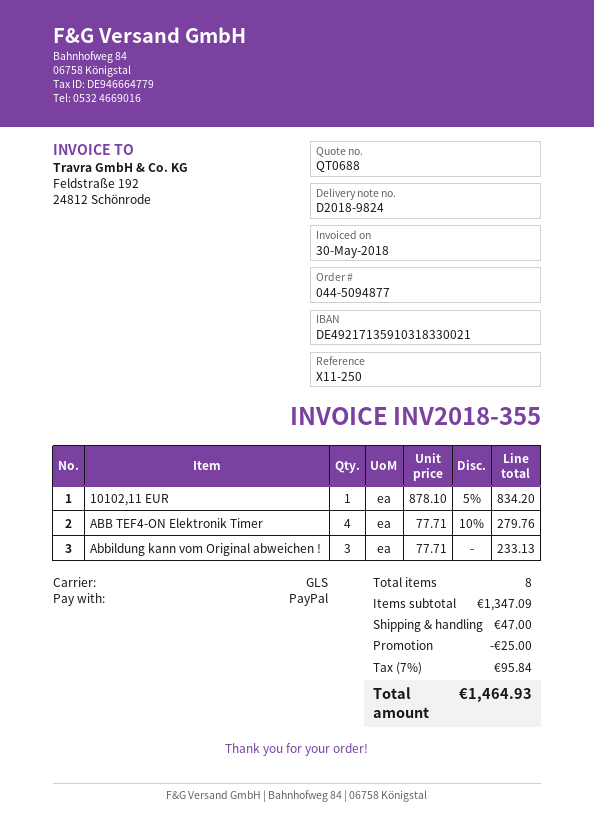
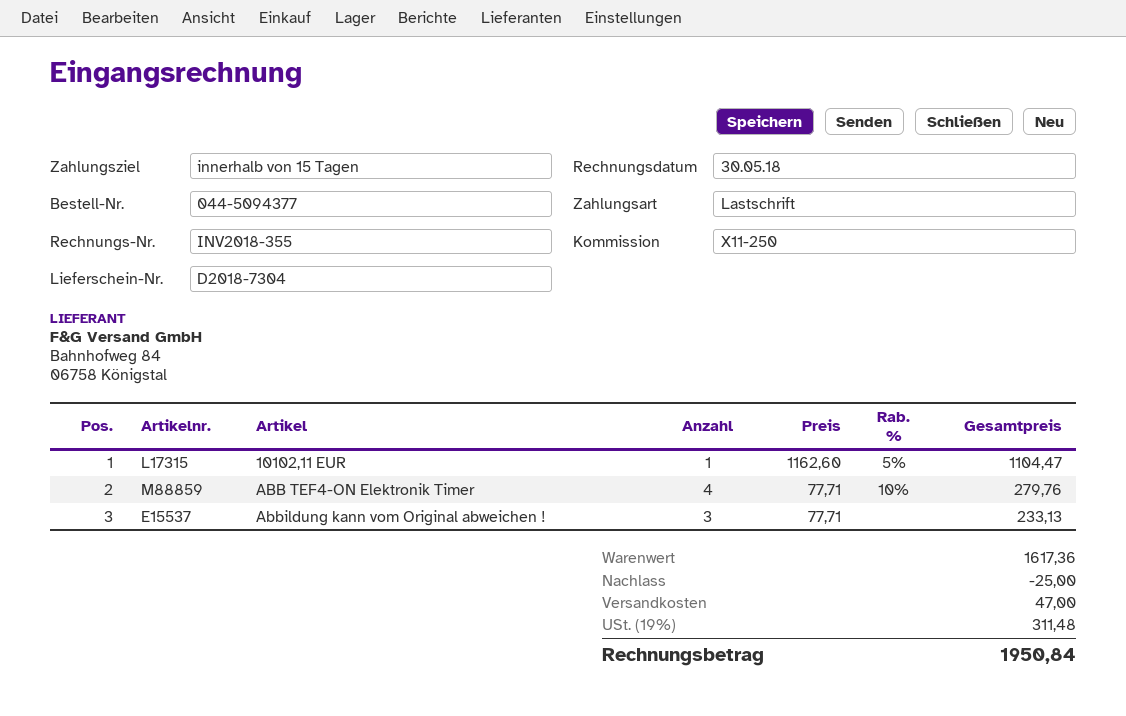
order number: 044-5094877 -> 044-5094377
delivery note number: D2018-9824 -> D2018-7304
payment method: PayPal -> direct debit
10102,11 EUR: 1 x 878.10 - 5% = 834.20 -> 1 x 1162.60 - 5% = 1104.47
subtotal: 1347.09 -> 1617.36
tax: 7% = 95.84 -> 19% = 311.48
total: 1464.93 -> 1950.84

